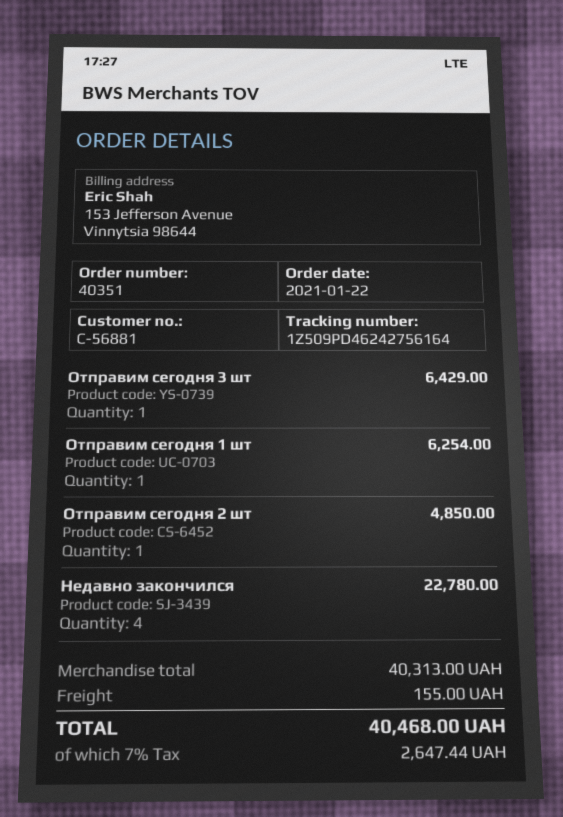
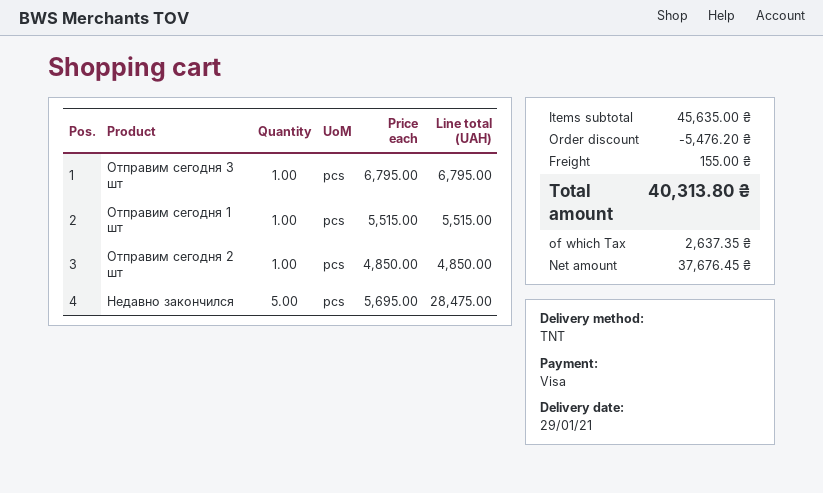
Отправим сегодня 3 шт: 1 for 6429.00 -> 1 for 6795.00
Отправим сегодня 1 шт: 1 for 6254.00 -> 1 for 5515.00
Недавно закончился: 4 for 22780.00 -> 5 for 28475.00
subtotal: 40313.00 -> 45635.00
discount: none -> 5476.20
tax: 2647.44 -> 2637.35
total: 40468.00 -> 40313.80

